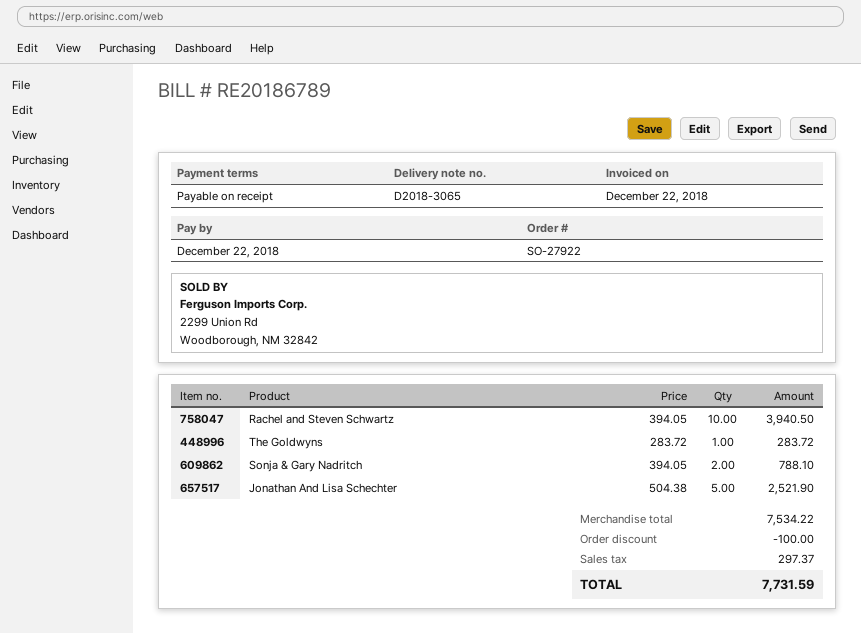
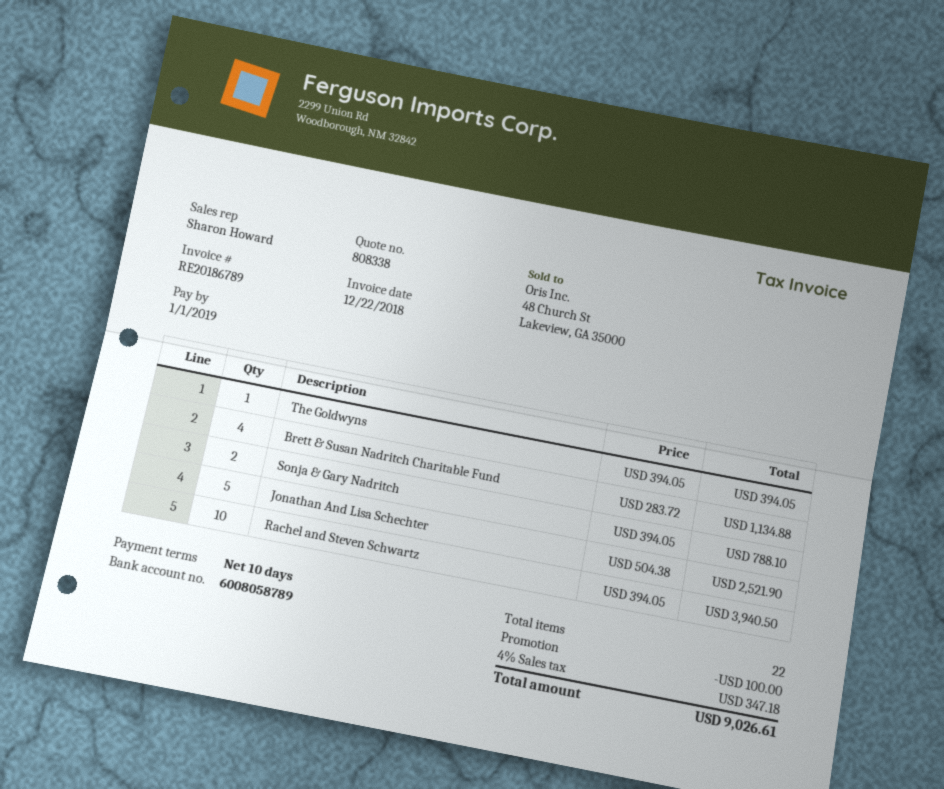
payment terms: on receipt -> 10 days
due date: 2018-12-22 -> 2019-01-01
The Goldwyns: 1 x 283.72 = 283.72 -> 1 x 394.05 = 394.05
Brett & Susan Nadritch Charitable Fund: none -> 4 x 283.72 = 1134.88
tax: 297.37 -> 347.18
total: 7731.59 -> 9026.61

